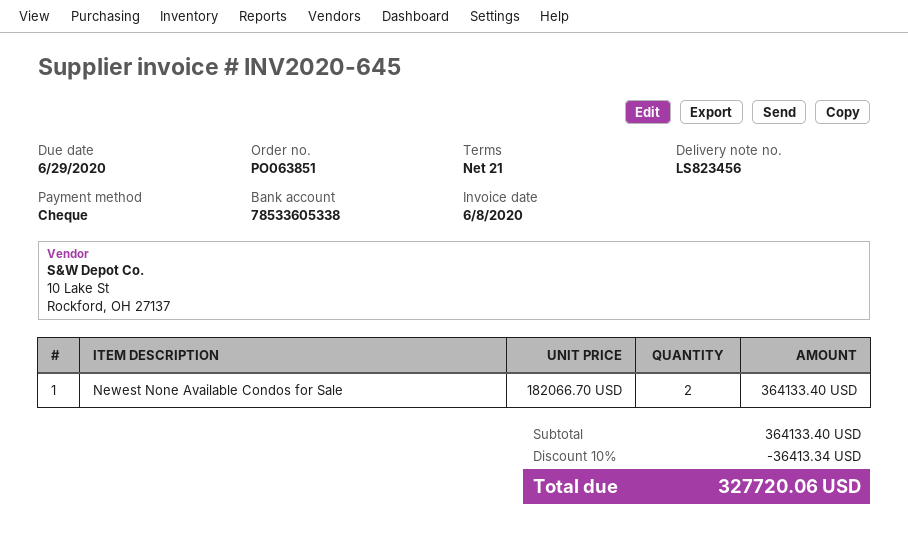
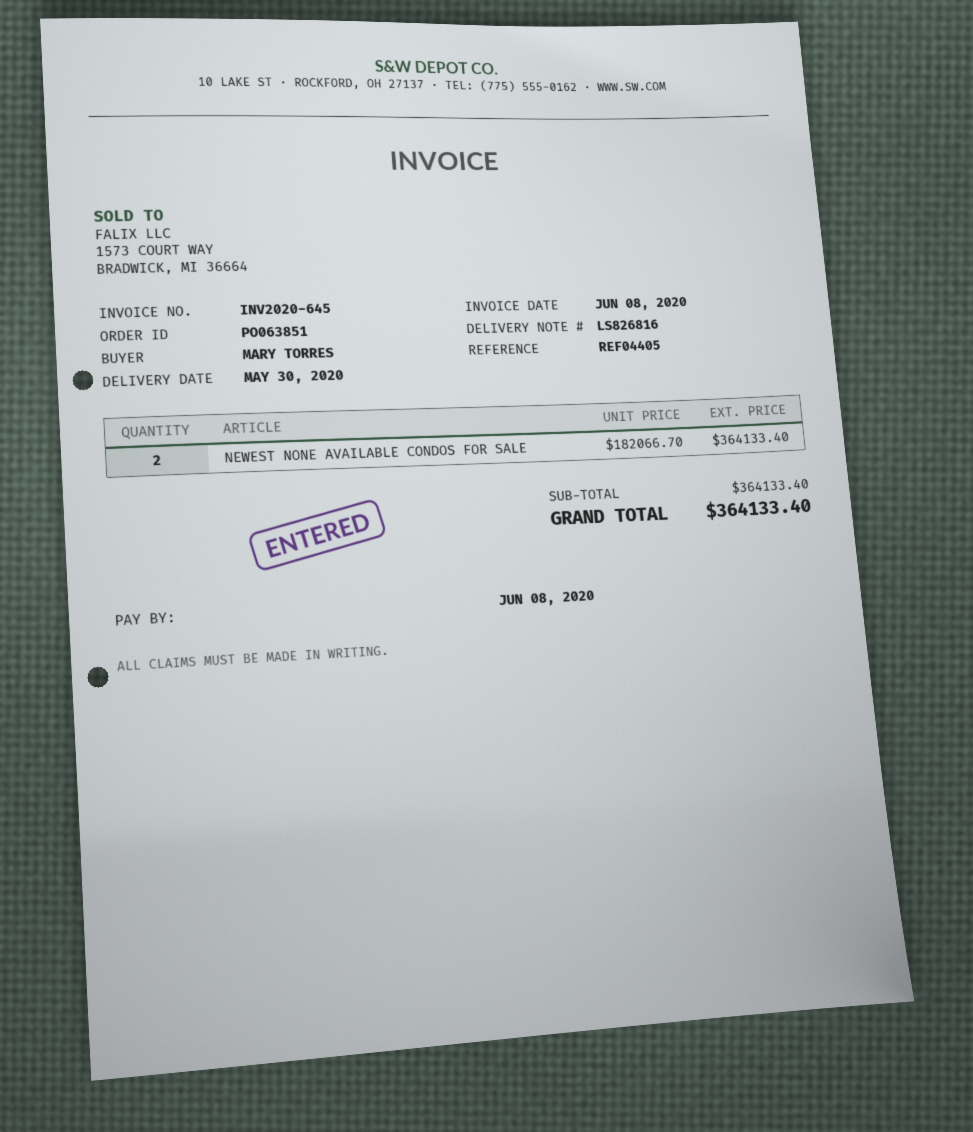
delivery note number: LS823456 -> LS826816
due date: 2020-06-29 -> 2020-06-08
discount: 10% = 36413.34 -> none
total: 327720.06 -> 364133.40

